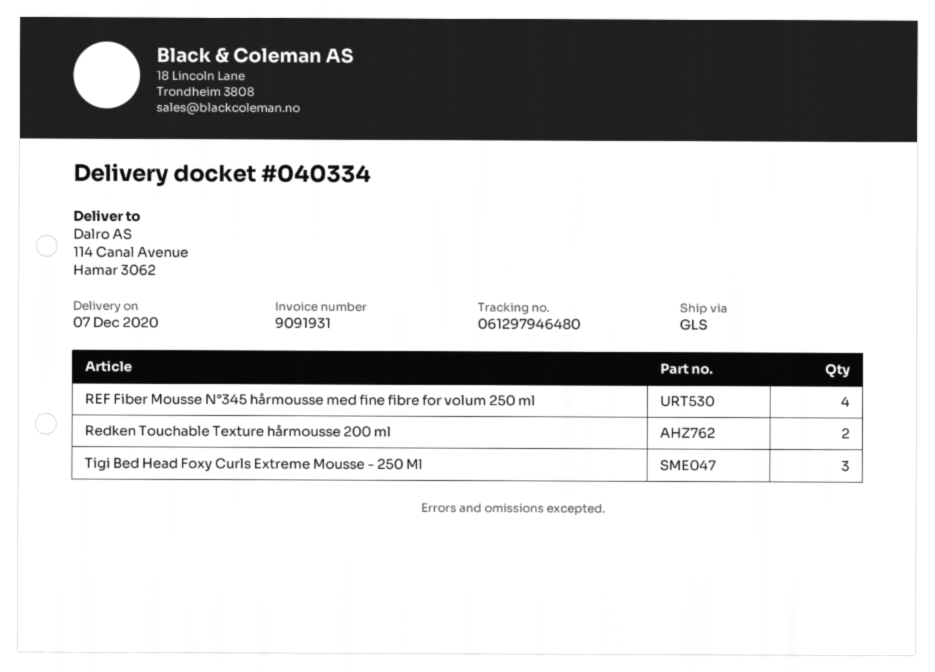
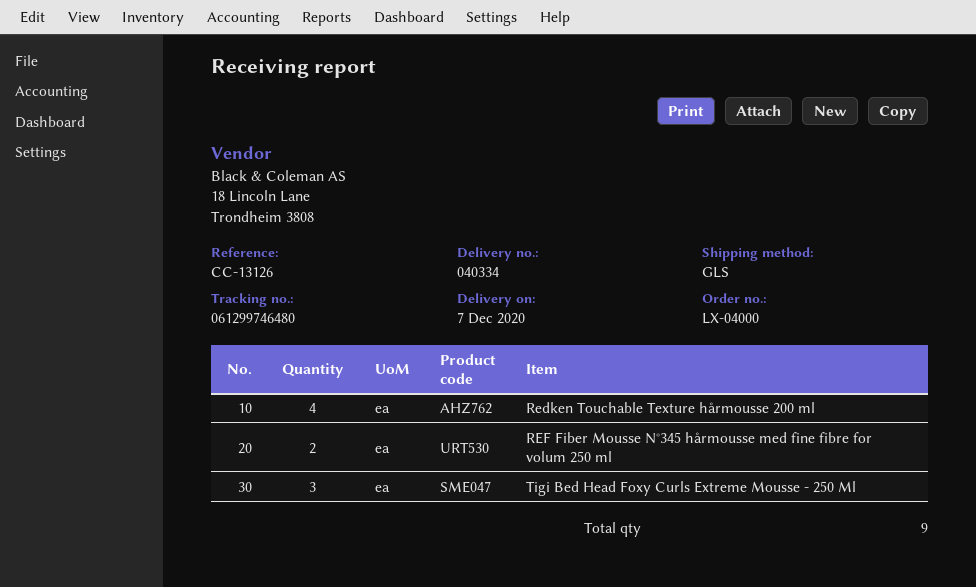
tracking number: 061297946480 -> 061299746480
REF Fiber Mousse N°345 hårmousse med fine fibre for volum 250 ml: 4 -> 2
Redken Touchable Texture hårmousse 200 ml: 2 -> 4

